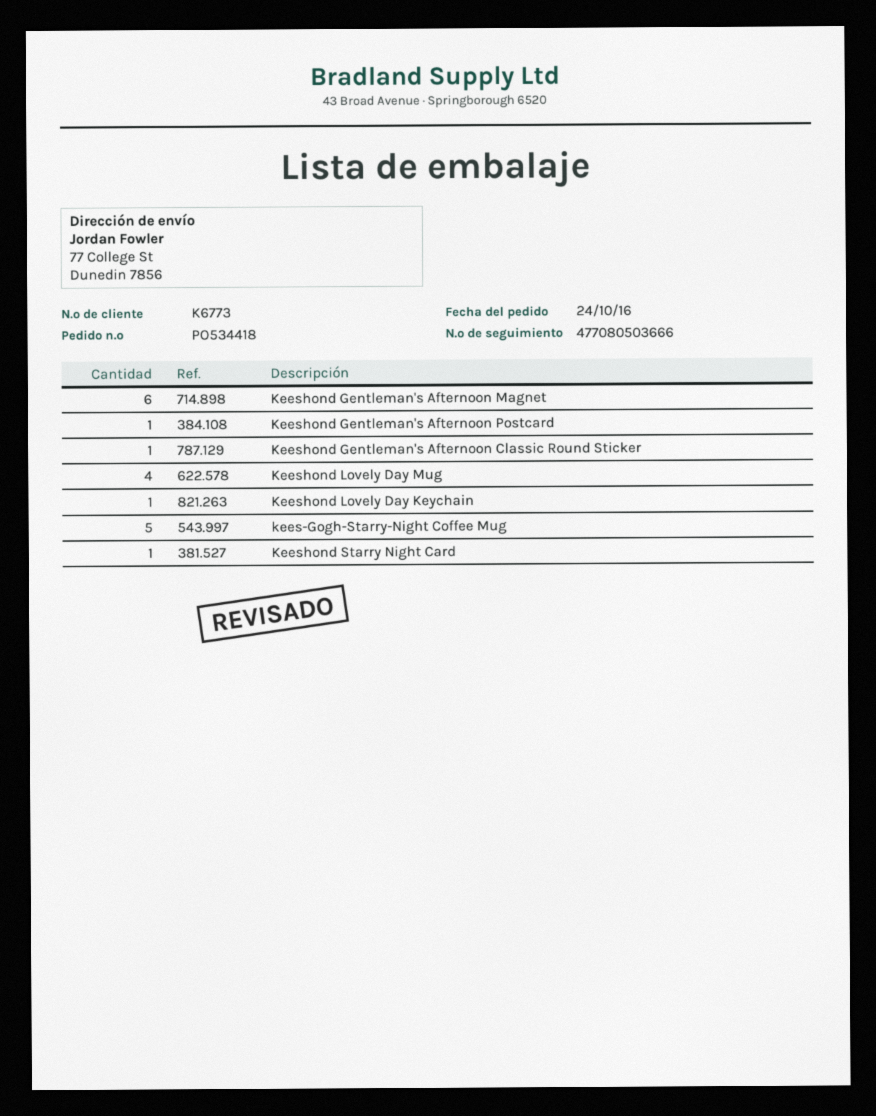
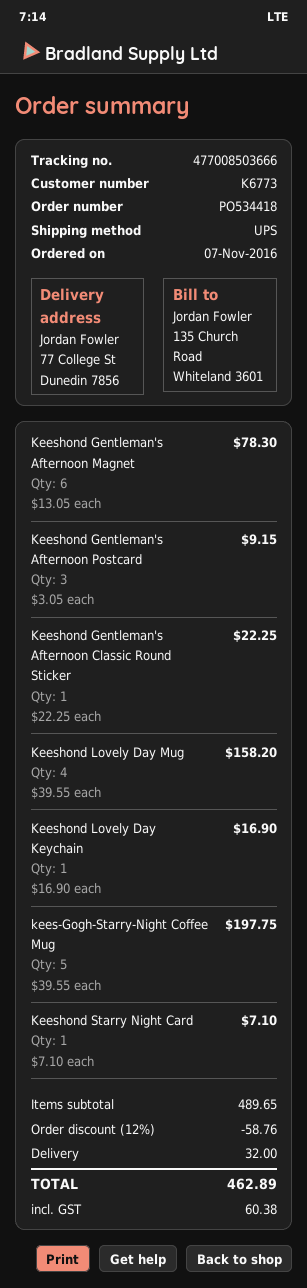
order date: 2016-10-24 -> 2016-11-07
tracking number: 477080503666 -> 477008503666
Keeshond Gentleman's Afternoon Postcard: 1 -> 3

